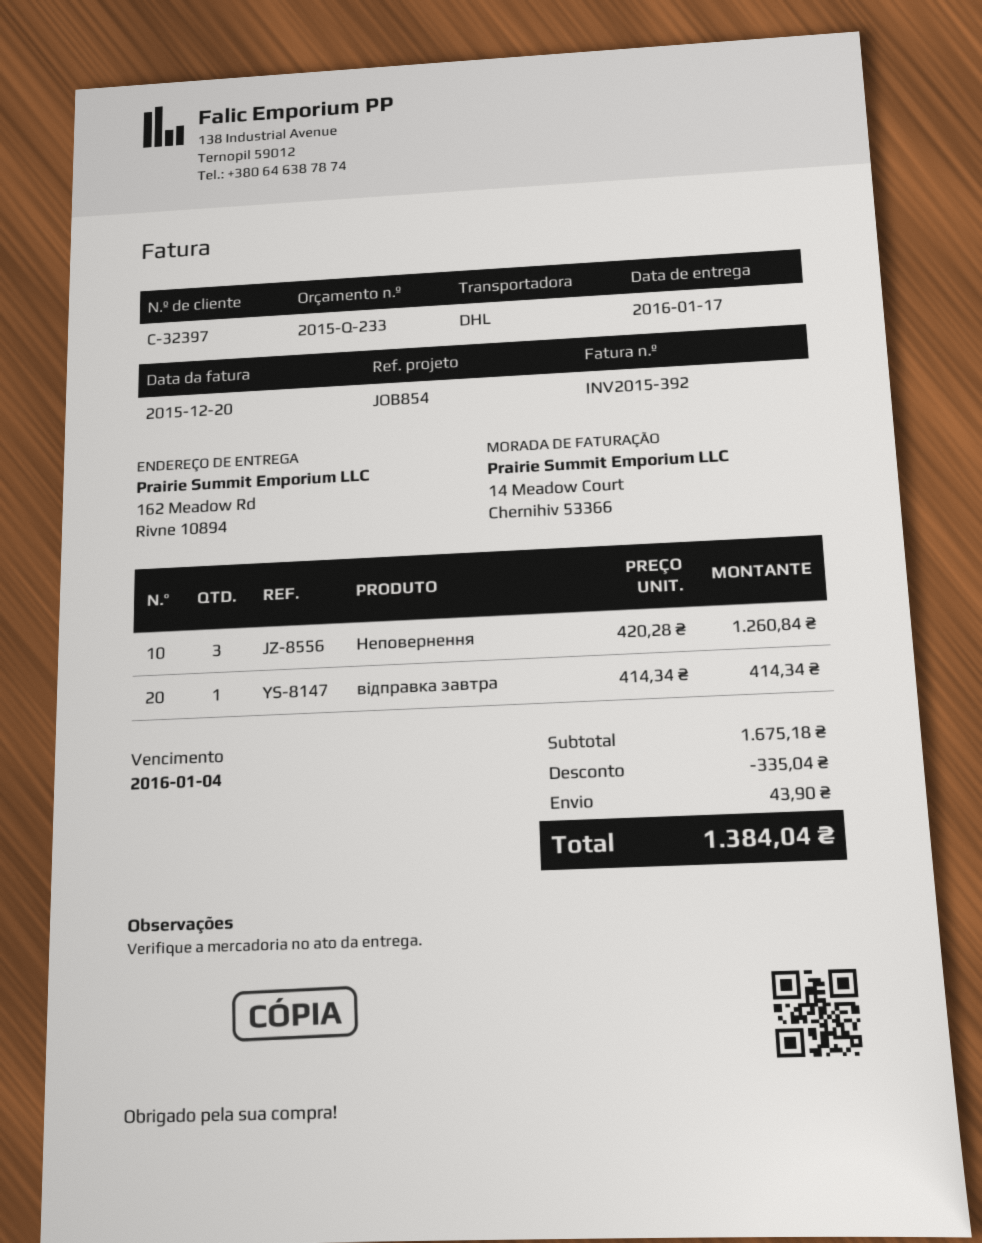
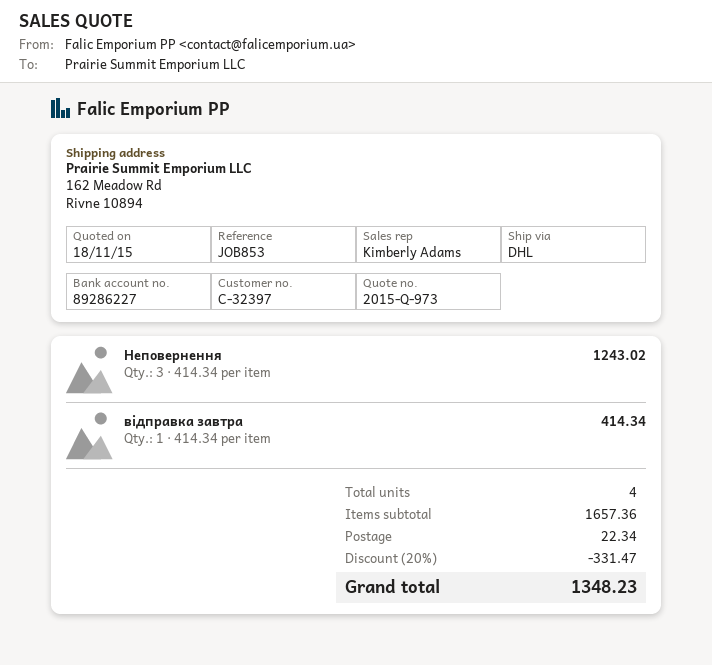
quote number: 2015-Q-233 -> 2015-Q-973
reference: JOB854 -> JOB853
Неповернення: 3 x 420.28 = 1260.84 -> 3 x 414.34 = 1243.02
subtotal: 1675.18 -> 1657.36
discount: 335.04 -> 331.47
shipping: 43.90 -> 22.34
total: 1384.04 -> 1348.23

